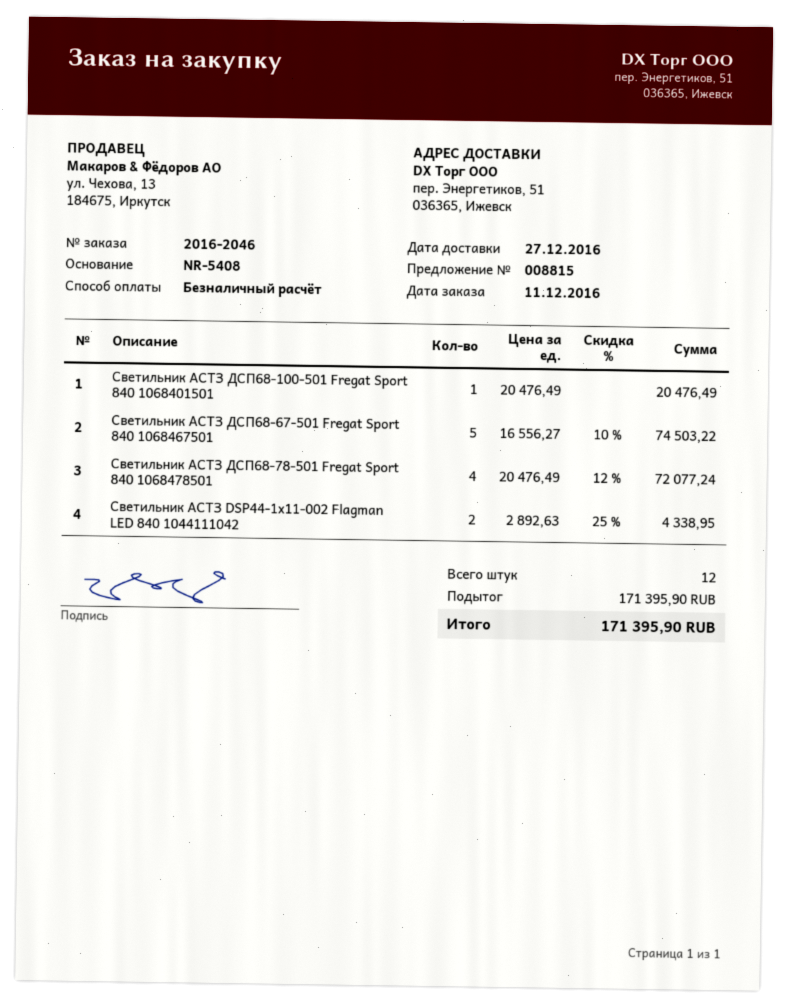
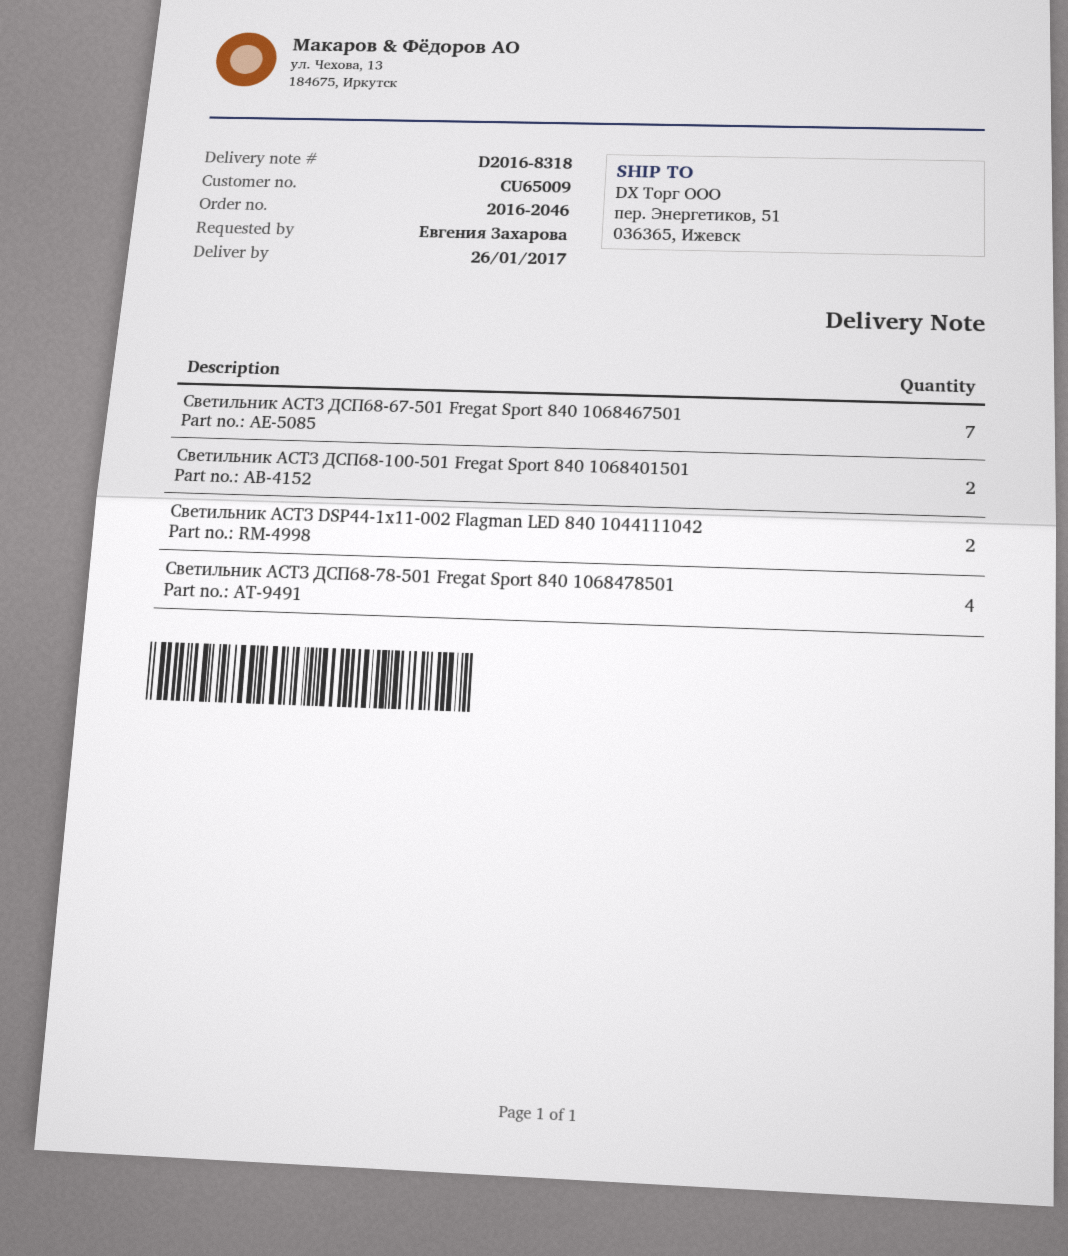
delivery date: 2016-12-27 -> 2017-01-26
Светильник АСТЗ ДСП68-100-501 Fregat Sport 840 1068401501: 1 -> 2
Светильник АСТЗ ДСП68-67-501 Fregat Sport 840 1068467501: 5 -> 7

